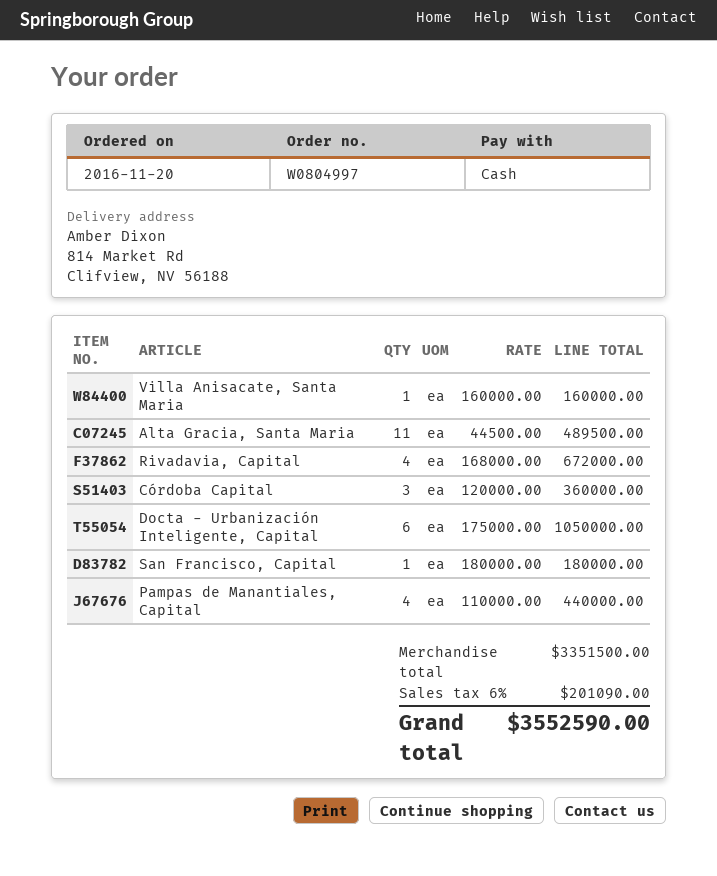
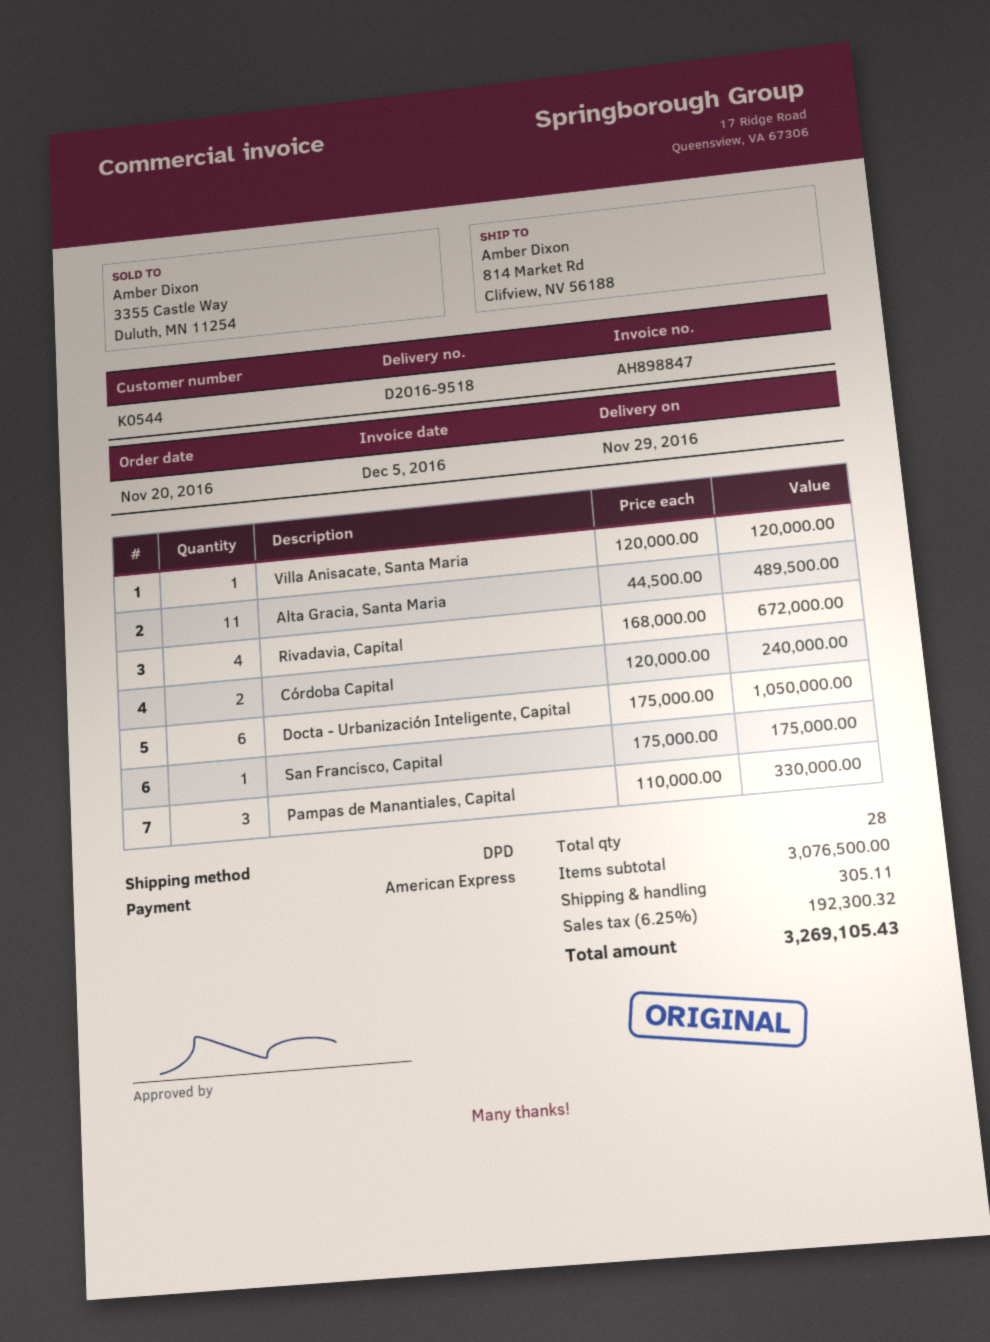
payment method: cash -> American Express
Villa Anisacate, Santa Maria: 1 x 160000.00 = 160000.00 -> 1 x 120000.00 = 120000.00
Córdoba Capital: 3 x 120000.00 = 360000.00 -> 2 x 120000.00 = 240000.00
San Francisco, Capital: 1 x 180000.00 = 180000.00 -> 1 x 175000.00 = 175000.00
Pampas de Manantiales, Capital: 4 x 110000.00 = 440000.00 -> 3 x 110000.00 = 330000.00
subtotal: 3351500.00 -> 3076500.00
shipping: none -> 305.11
tax: 6% = 201090.00 -> 6.25% = 192300.32
total: 3552590.00 -> 3269105.43

